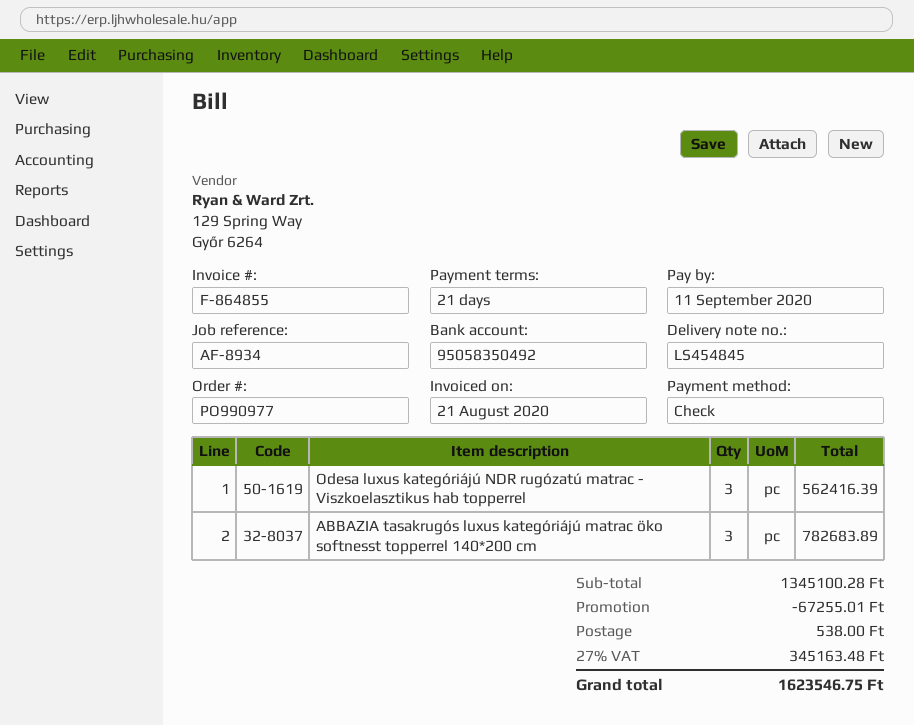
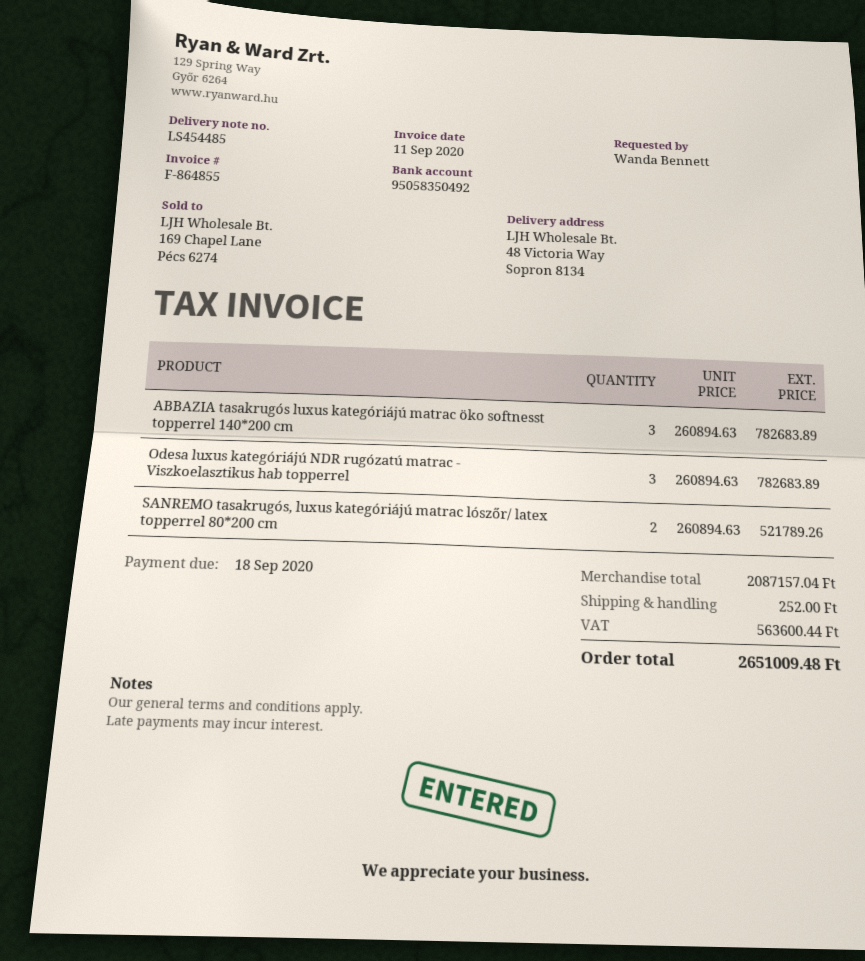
delivery note number: LS454845 -> LS454485
invoice date: 2020-08-21 -> 2020-09-11
due date: 2020-09-11 -> 2020-09-18
Odesa luxus kategóriájú NDR rugózatú matrac - Viszkoelasztikus hab topperrel: 3 for 562416.39 -> 3 for 782683.89
SANREMO tasakrugós, luxus kategóriájú matrac lószőr/ latex topperrel 80*200 cm: none -> 2 for 521789.26
subtotal: 1345100.28 -> 2087157.04
discount: 67255.01 -> none
shipping: 538.00 -> 252.00
tax: 345163.48 -> 563600.44
total: 1623546.75 -> 2651009.48

